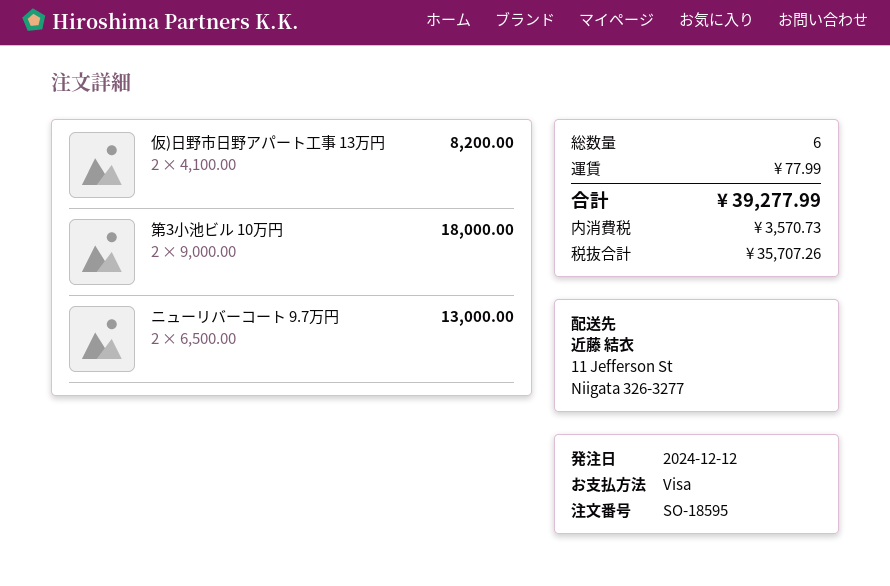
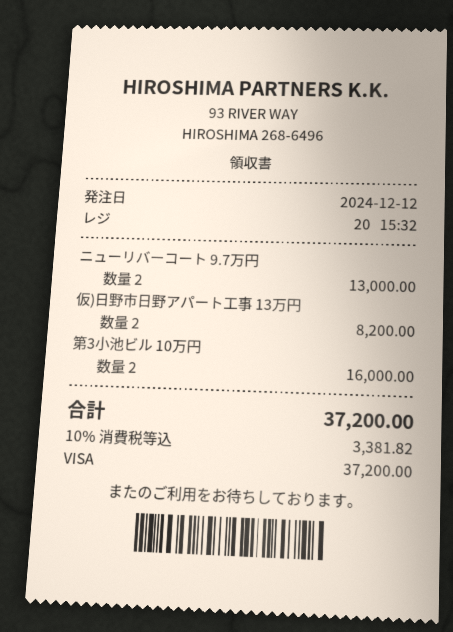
第3小池ビル 10万円: 2 for 18000.00 -> 2 for 16000.00
shipping: 77.99 -> none
tax: 3570.73 -> 3381.82
total: 39277.99 -> 37200.00

